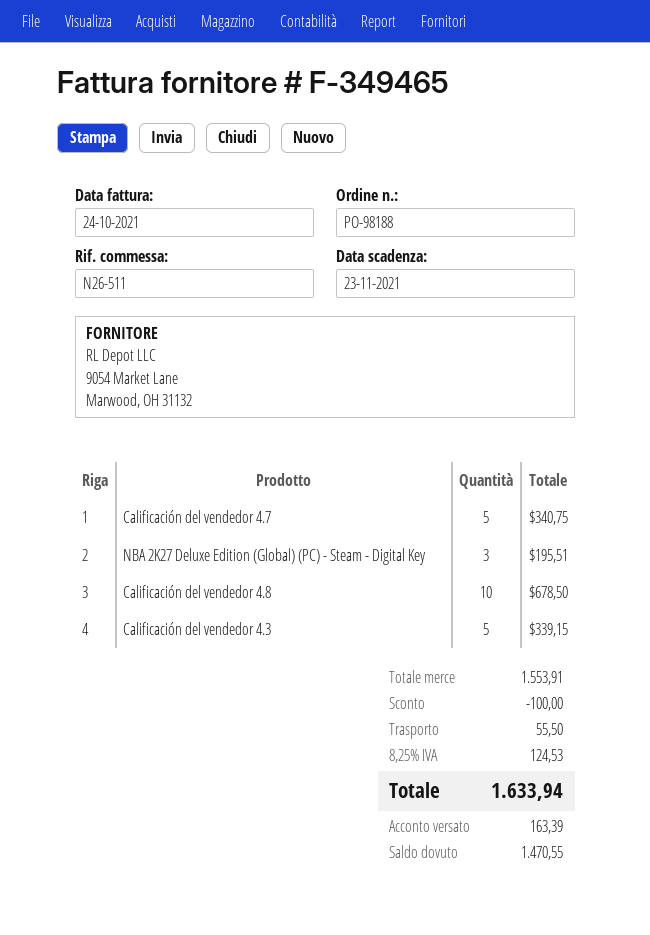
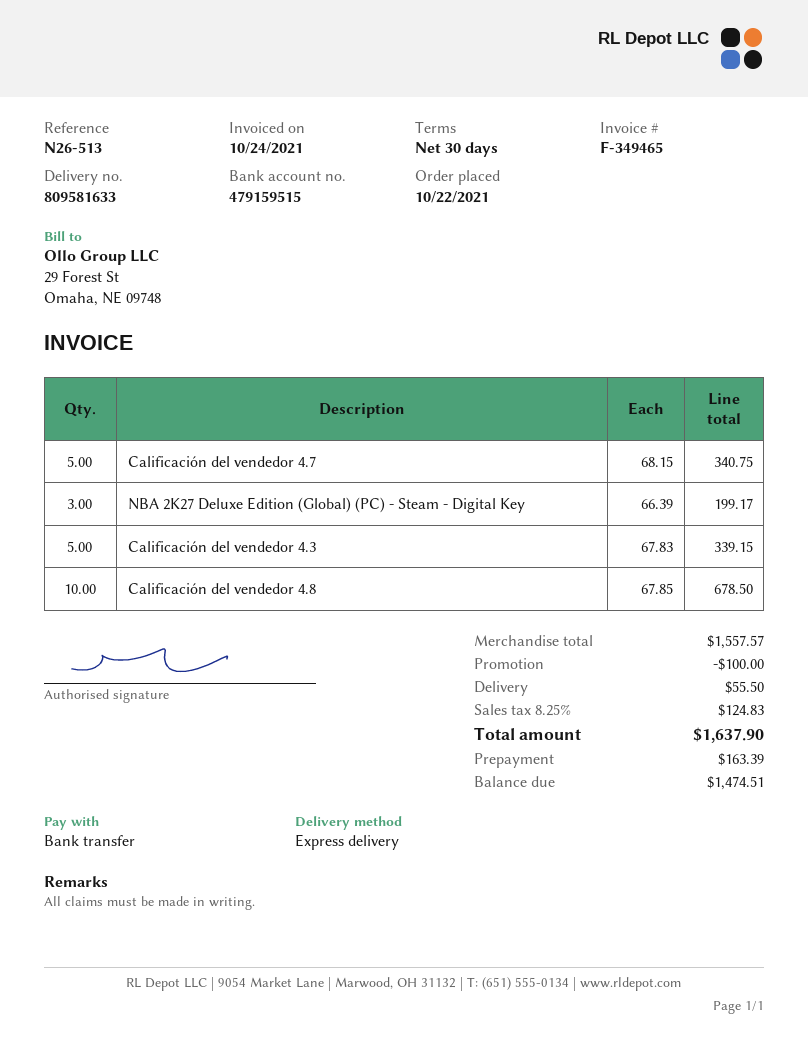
reference: N26-511 -> N26-513
NBA 2K27 Deluxe Edition (Global) (PC) - Steam - Digital Key: 3 for 195.51 -> 3 for 199.17
subtotal: 1553.91 -> 1557.57
tax: 8.25% = 124.53 -> 8.25% = 124.83
total: 1633.94 -> 1637.90
balance: 1470.55 -> 1474.51

